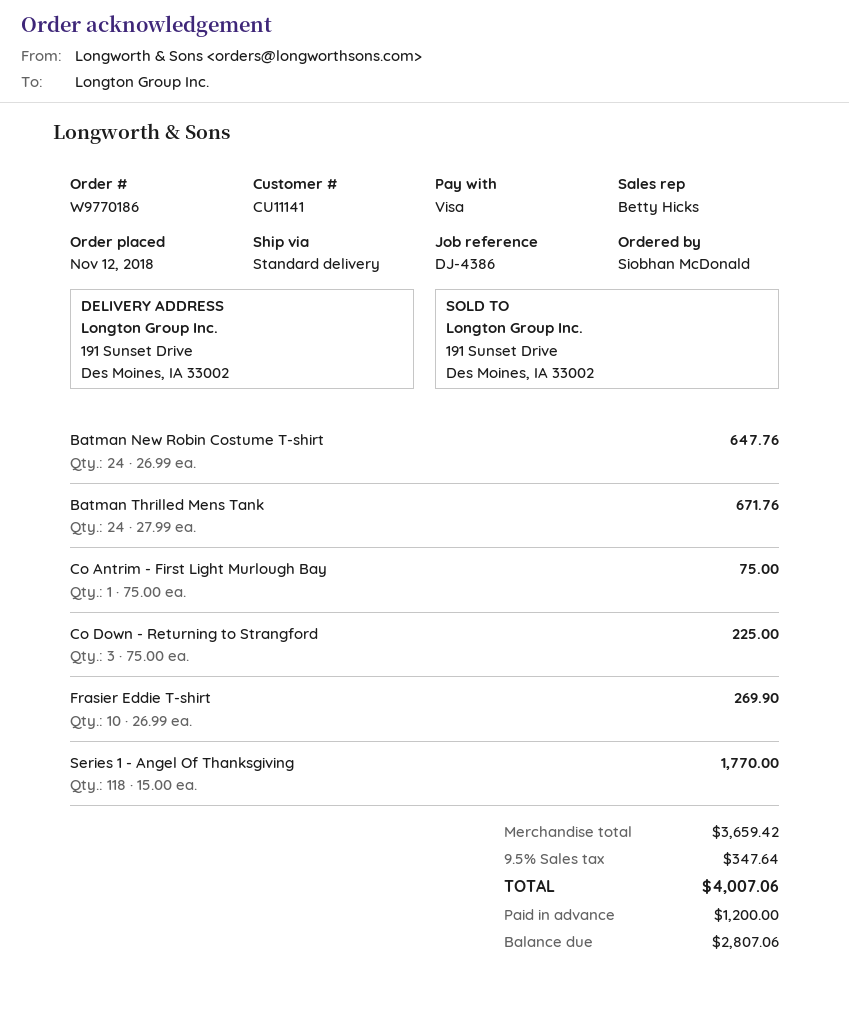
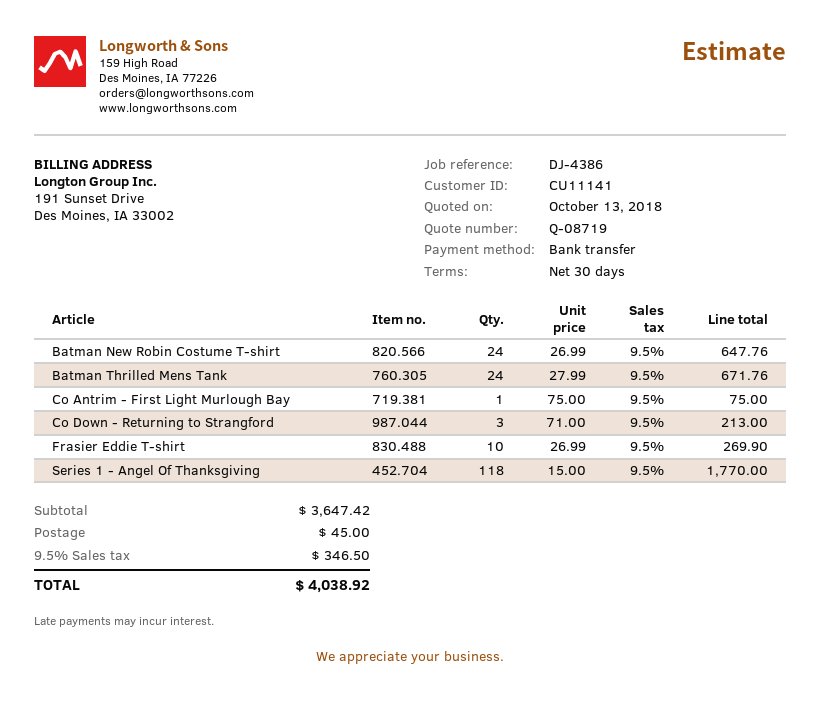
payment method: Visa -> bank transfer
Co Down - Returning to Strangford: 3 x 75.00 = 225.00 -> 3 x 71.00 = 213.00
subtotal: 3659.42 -> 3647.42
shipping: none -> 45.00
tax: 9.5% = 347.64 -> 9.5% = 346.50
total: 4007.06 -> 4038.92

